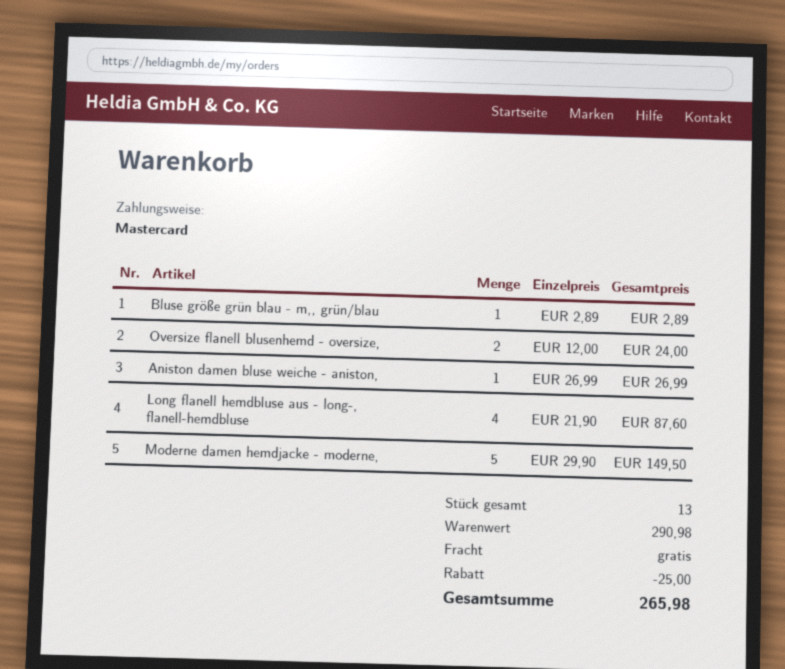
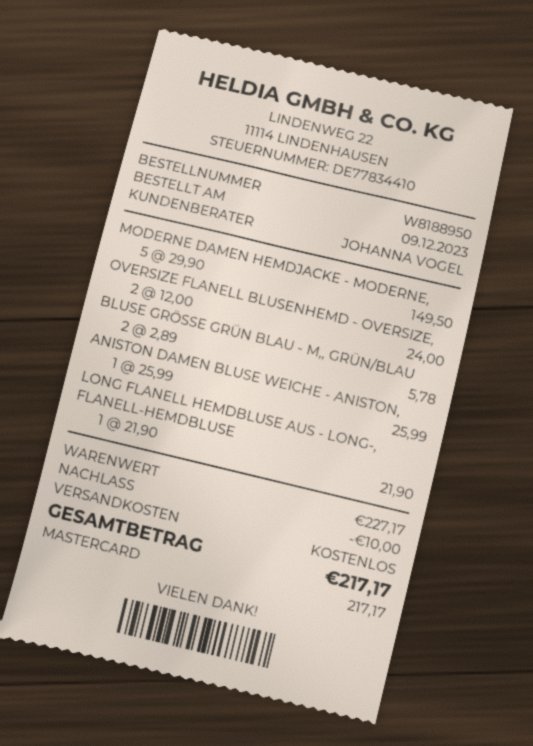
Bluse größe grün blau - m,, grün/blau: 1 x 2.89 = 2.89 -> 2 x 2.89 = 5.78
Aniston damen bluse weiche - aniston,: 1 x 26.99 = 26.99 -> 1 x 25.99 = 25.99
Long flanell hemdbluse aus - long-, flanell-hemdbluse: 4 x 21.90 = 87.60 -> 1 x 21.90 = 21.90
subtotal: 290.98 -> 227.17
discount: 25.00 -> 10.00
total: 265.98 -> 217.17

